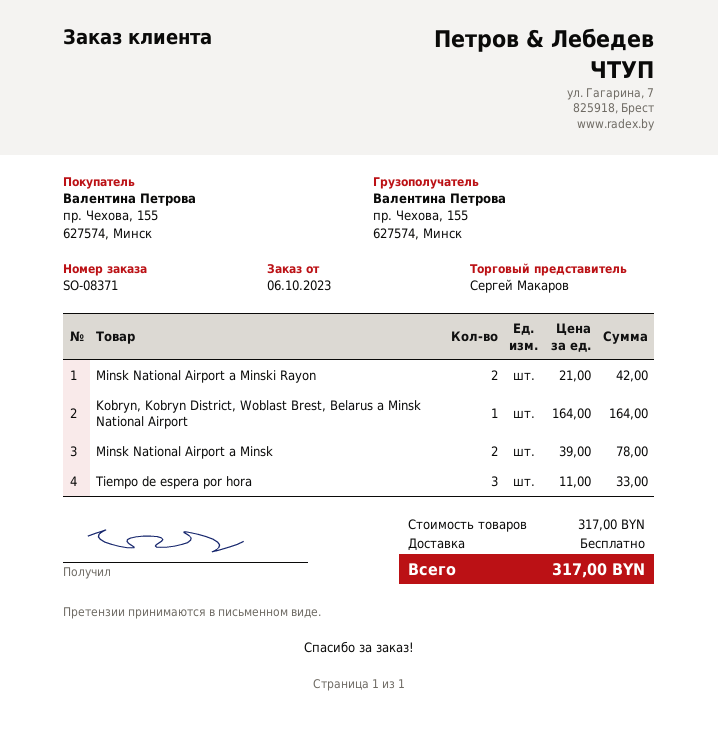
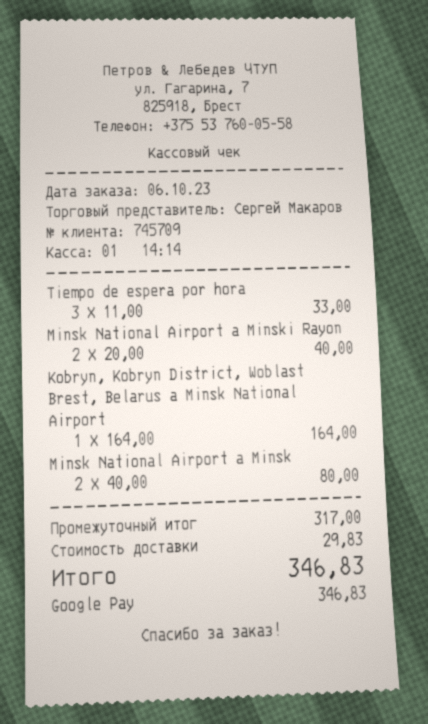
Minsk National Airport a Minski Rayon: 2 x 21.00 = 42.00 -> 2 x 20.00 = 40.00
Minsk National Airport a Minsk: 2 x 39.00 = 78.00 -> 2 x 40.00 = 80.00
shipping: 0.00 -> 29.83
total: 317.00 -> 346.83

